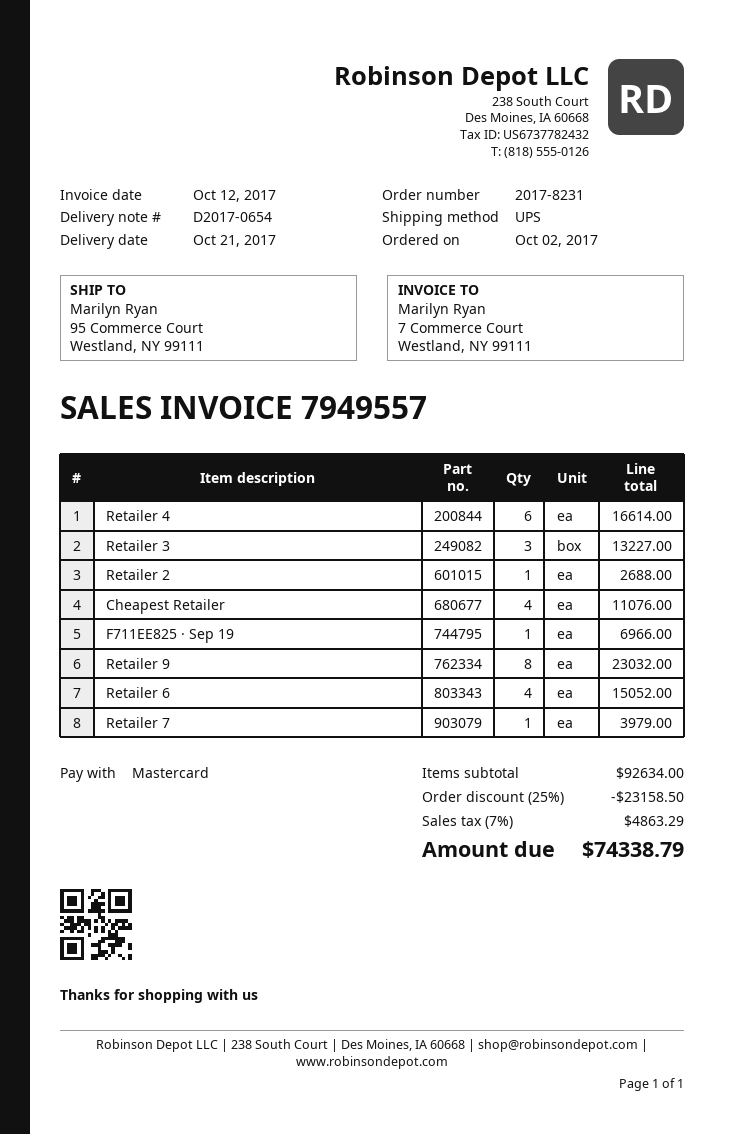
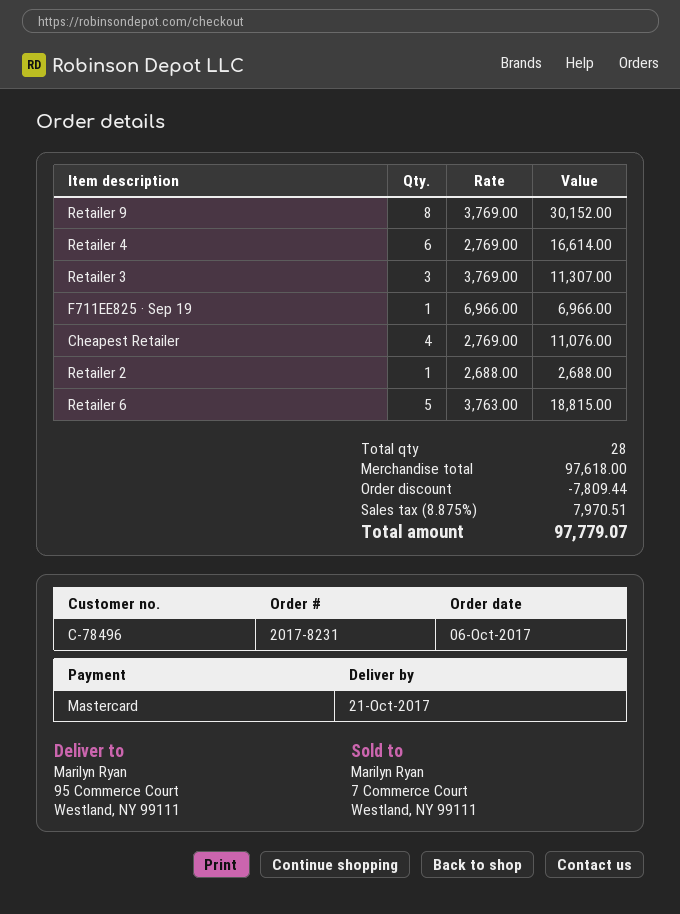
order date: 2017-10-02 -> 2017-10-06
Retailer 3: 3 for 13227.00 -> 3 for 11307.00
Retailer 9: 8 for 23032.00 -> 8 for 30152.00
Retailer 6: 4 for 15052.00 -> 5 for 18815.00
Retailer 7: 1 for 3979.00 -> none
subtotal: 92634.00 -> 97618.00
discount: 23158.50 -> 7809.44
tax: 7% = 4863.29 -> 8.875% = 7970.51
total: 74338.79 -> 97779.07

